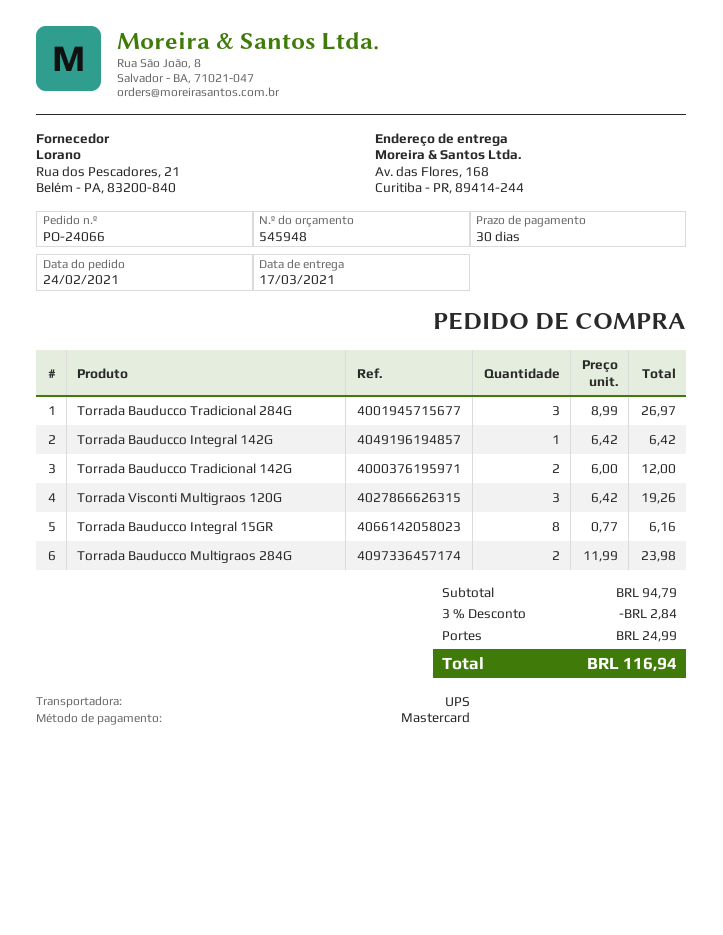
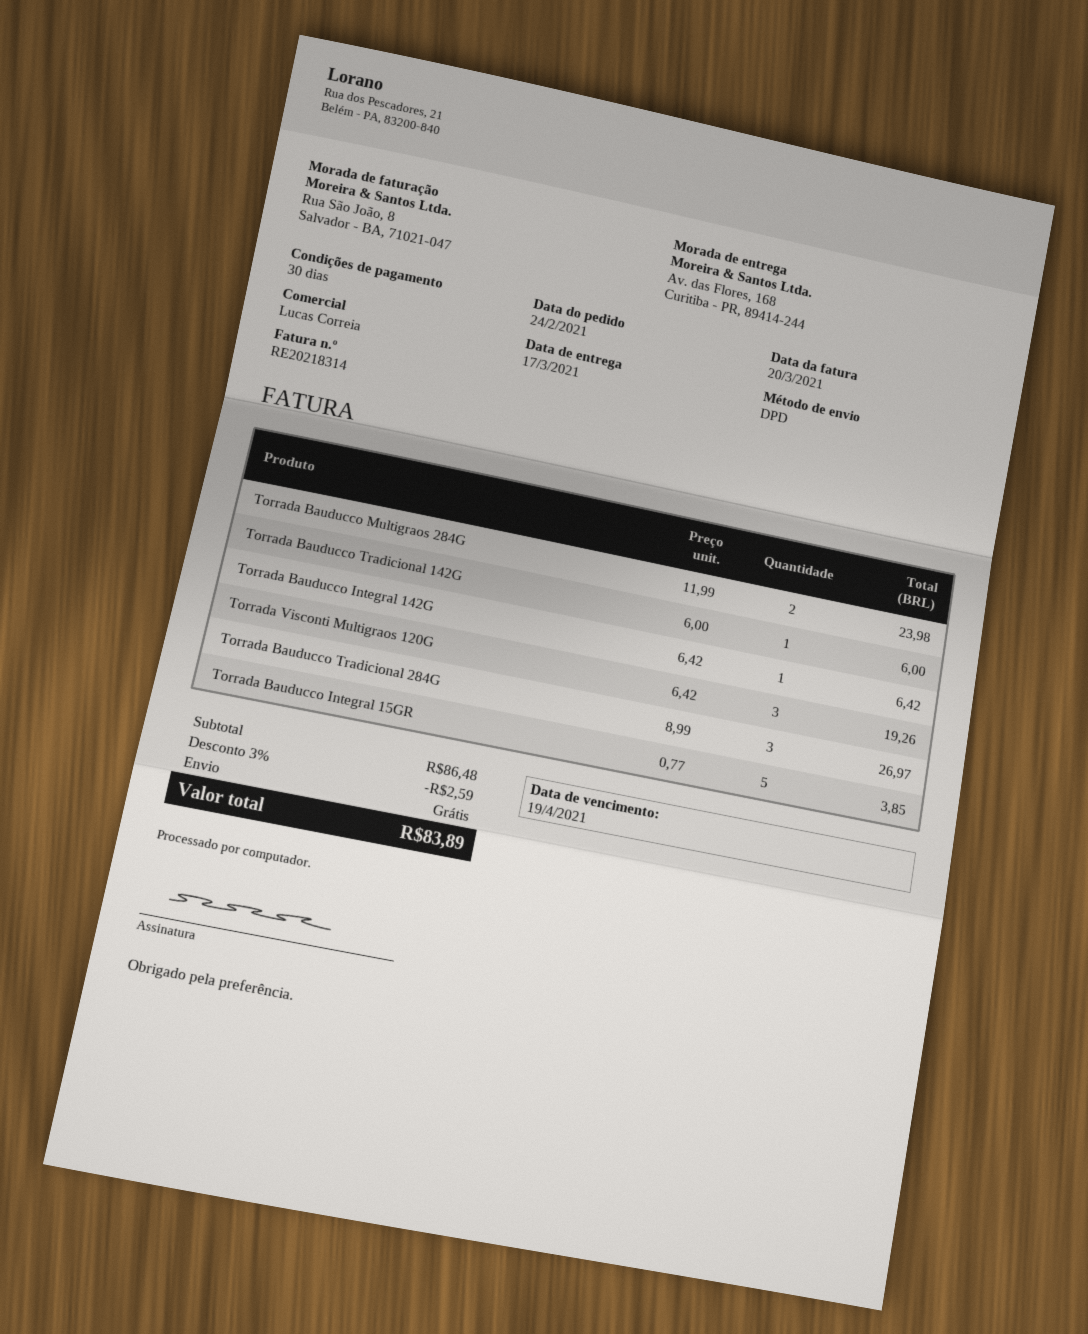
shipping method: UPS -> DPD
Torrada Bauducco Tradicional 142G: 2 x 6.00 = 12.00 -> 1 x 6.00 = 6.00
Torrada Bauducco Integral 15GR: 8 x 0.77 = 6.16 -> 5 x 0.77 = 3.85
subtotal: 94.79 -> 86.48
discount: 3% = 2.84 -> 3% = 2.59
shipping: 24.99 -> 0.00
total: 116.94 -> 83.89

